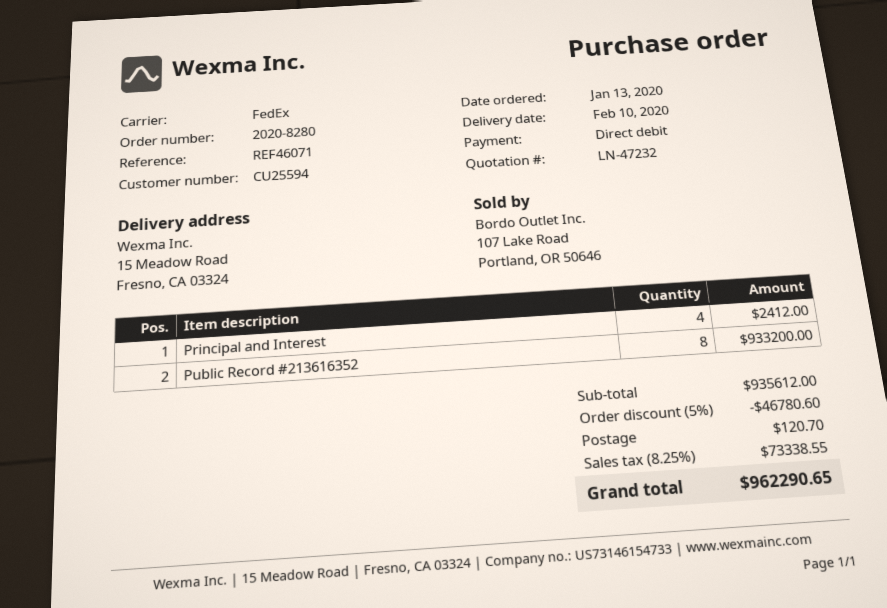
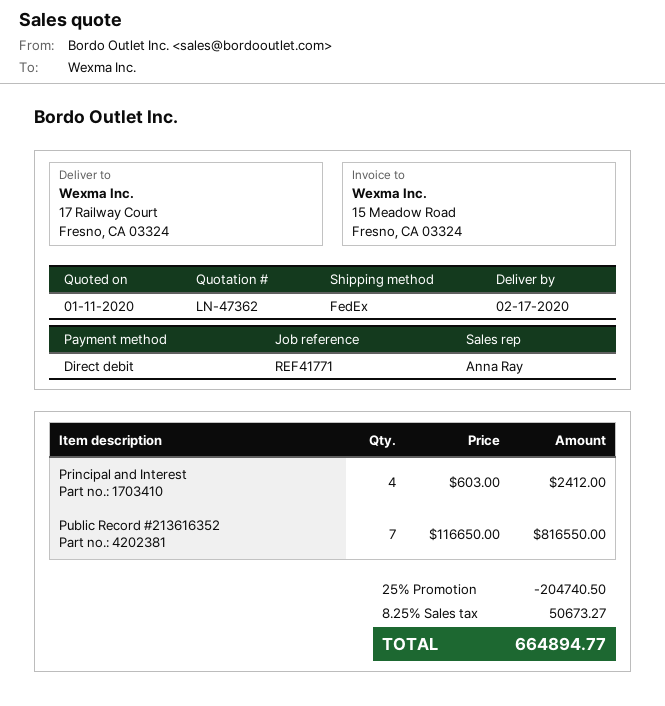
quote number: LN-47232 -> LN-47362
delivery date: 2020-02-10 -> 2020-02-17
reference: REF46071 -> REF41771
ship to: 15 Meadow Road, Fresno, CA 03324 -> 17 Railway Court, Fresno, CA 03324
Public Record #213616352: 8 for 933200.00 -> 7 for 816550.00
discount: 5% = 46780.60 -> 25% = 204740.50
shipping: 120.70 -> none
tax: 8.25% = 73338.55 -> 8.25% = 50673.27
total: 962290.65 -> 664894.77

